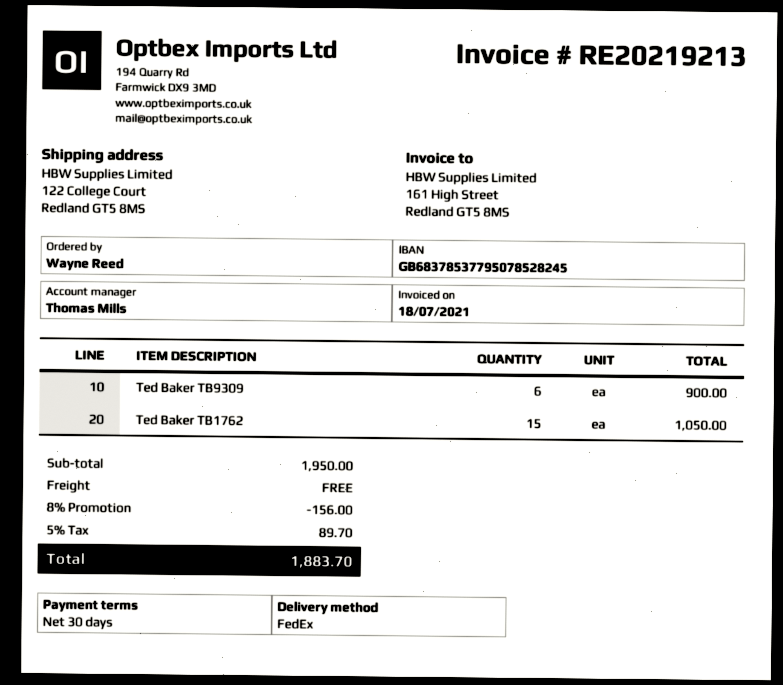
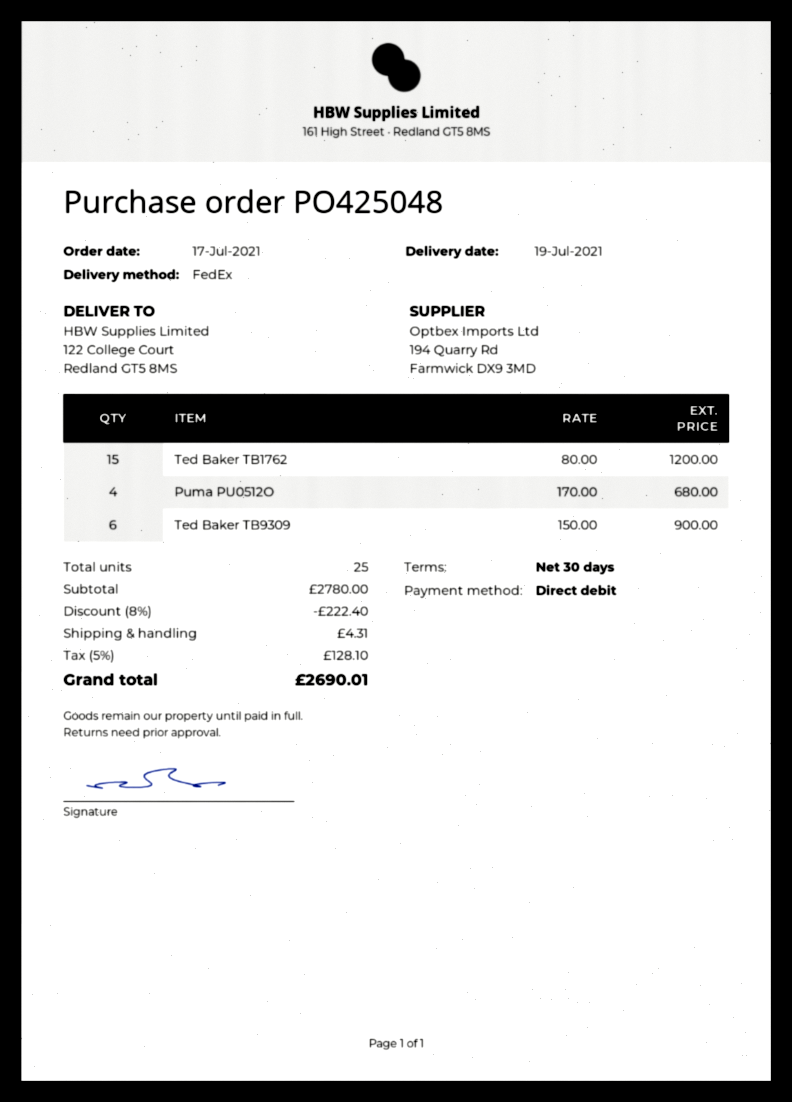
Ted Baker TB1762: 15 for 1050.00 -> 15 for 1200.00
Puma PU0512O: none -> 4 for 680.00
subtotal: 1950.00 -> 2780.00
discount: 8% = 156.00 -> 8% = 222.40
shipping: 0.00 -> 4.31
tax: 5% = 89.70 -> 5% = 128.10
total: 1883.70 -> 2690.01

